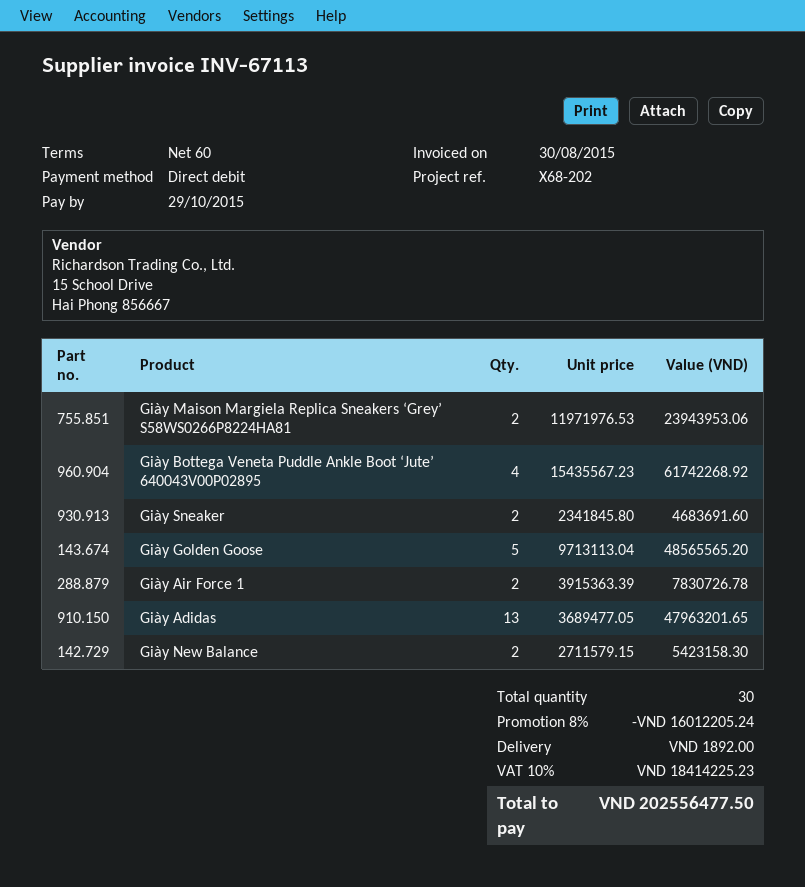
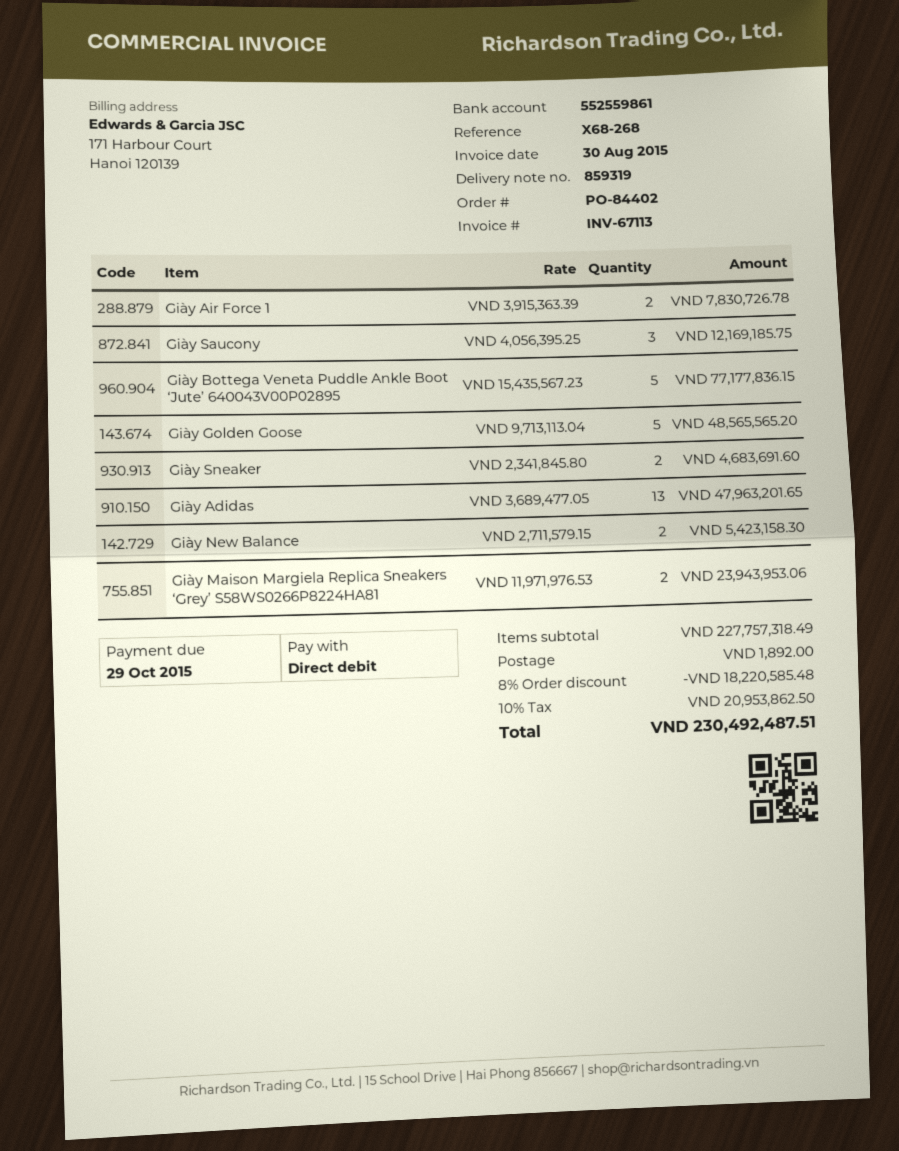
reference: X68-202 -> X68-268
Giày Bottega Veneta Puddle Ankle Boot ‘Jute’ 640043V00P02895: 4 x 15435567.23 = 61742268.92 -> 5 x 15435567.23 = 77177836.15
Giày Saucony: none -> 3 x 4056395.25 = 12169185.75
discount: 8% = 16012205.24 -> 8% = 18220585.48
tax: 10% = 18414225.23 -> 10% = 20953862.50
total: 202556477.50 -> 230492487.51

